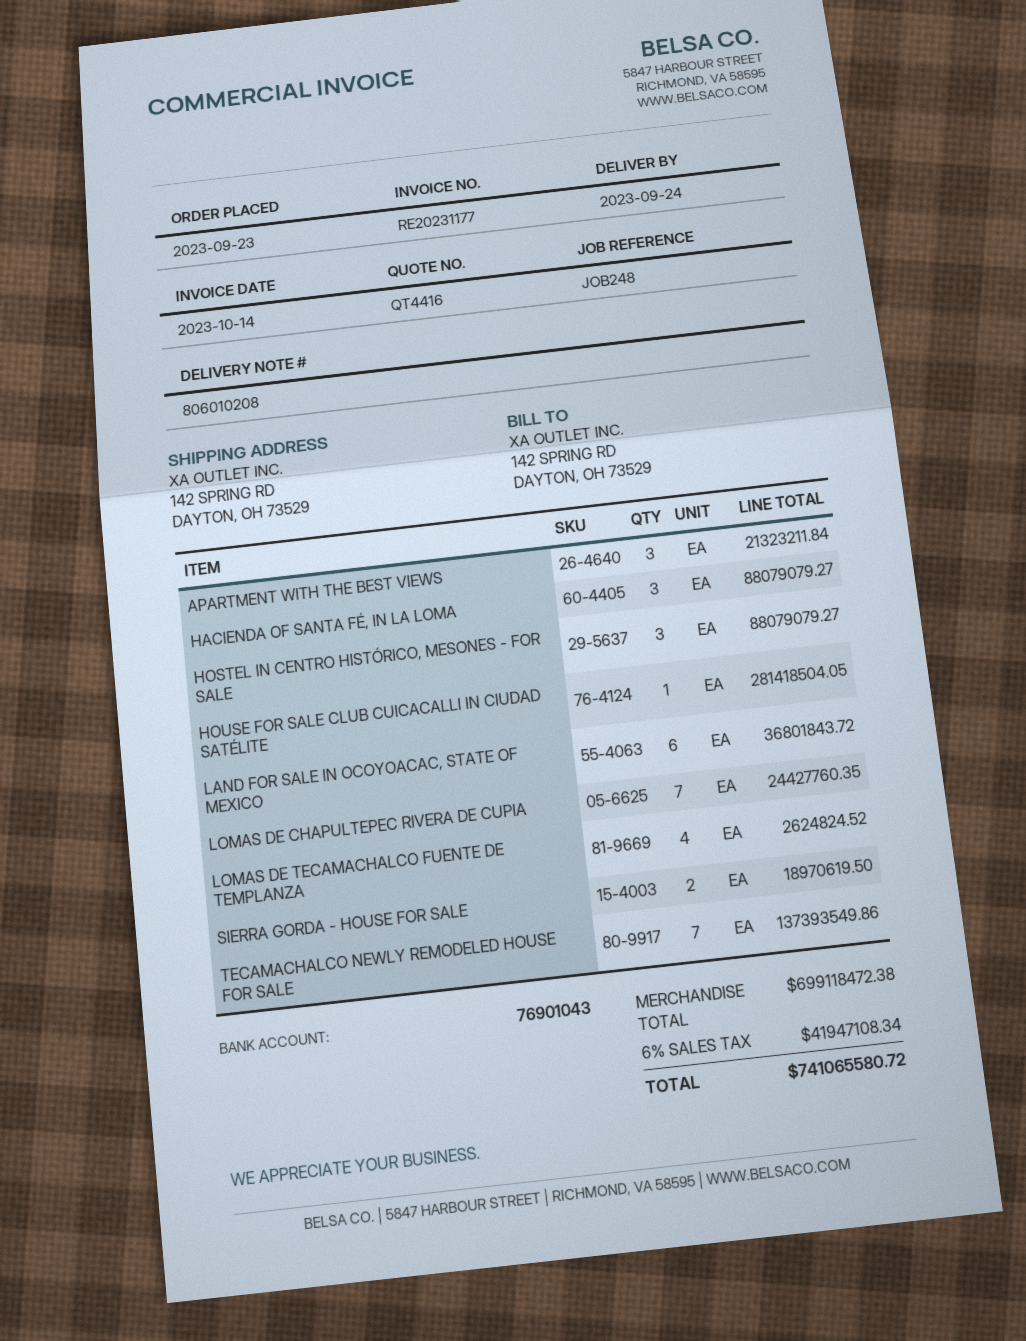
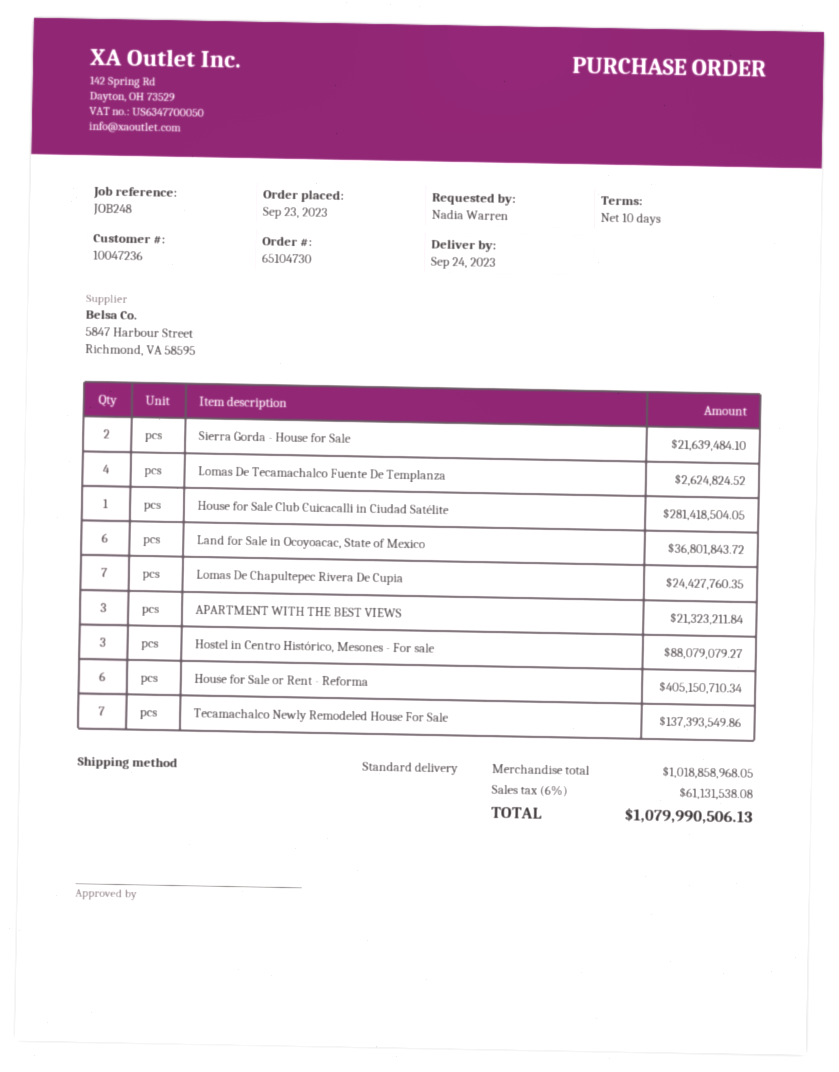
HACIENDA OF SANTA FÉ, IN LA LOMA: 3 for 88079079.27 -> none
SIERRA GORDA - HOUSE FOR SALE: 2 for 18970619.50 -> 2 for 21639484.10
House for Sale or Rent - Reforma: none -> 6 for 405150710.34
subtotal: 699118472.38 -> 1018858968.05
tax: 6% = 41947108.34 -> 6% = 61131538.08
total: 741065580.72 -> 1079990506.13

